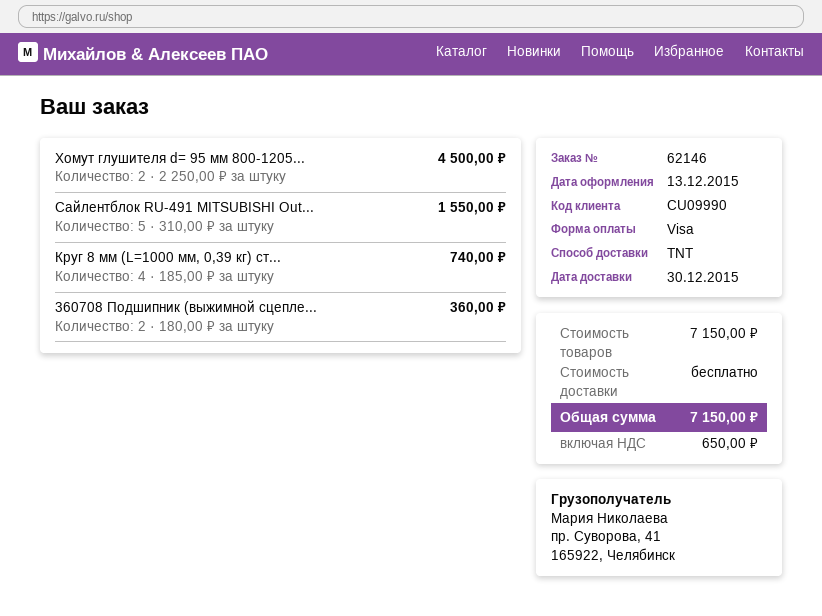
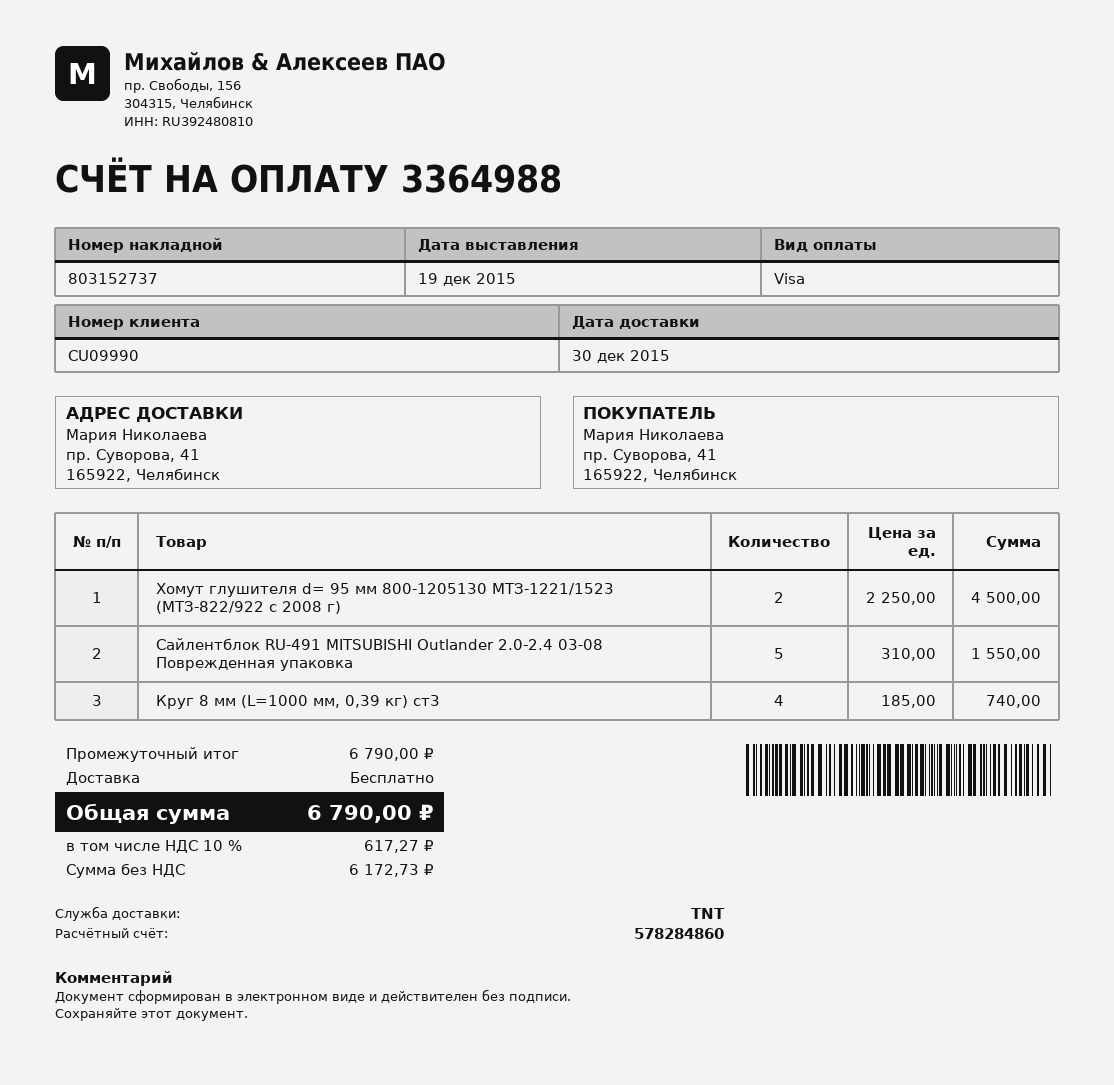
360708 Подшипник (выжимной сцепле...: 2 x 180.00 = 360.00 -> none
subtotal: 7150.00 -> 6790.00
tax: 650.00 -> 617.27
total: 7150.00 -> 6790.00

